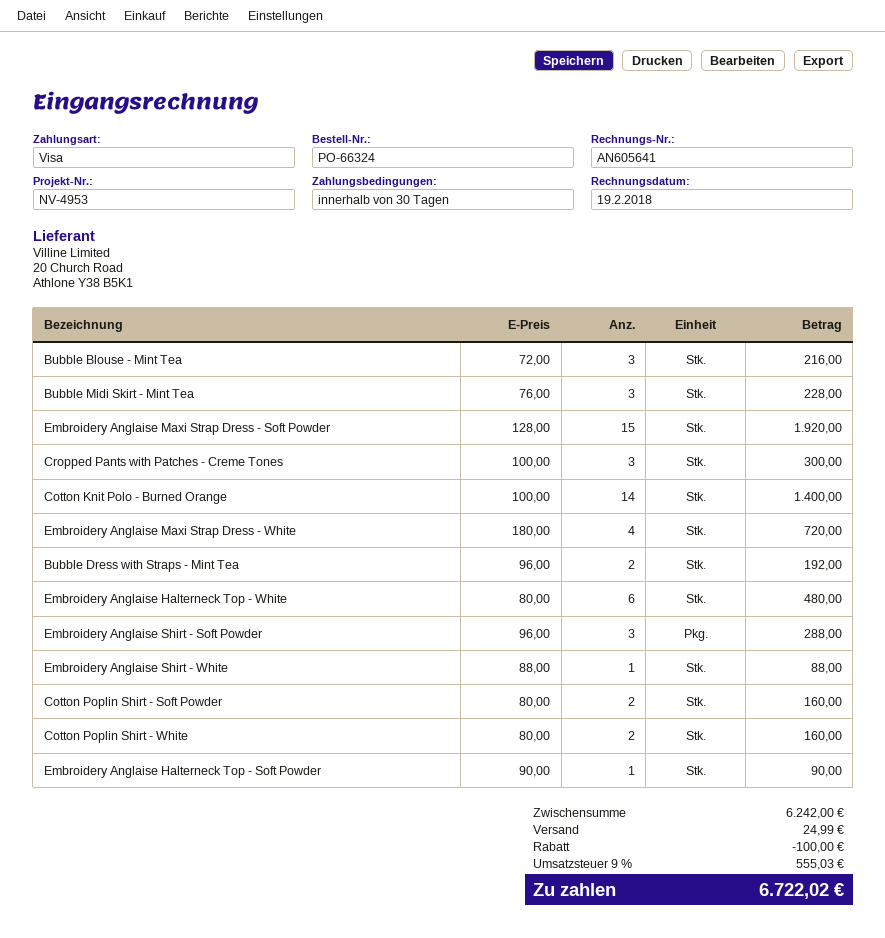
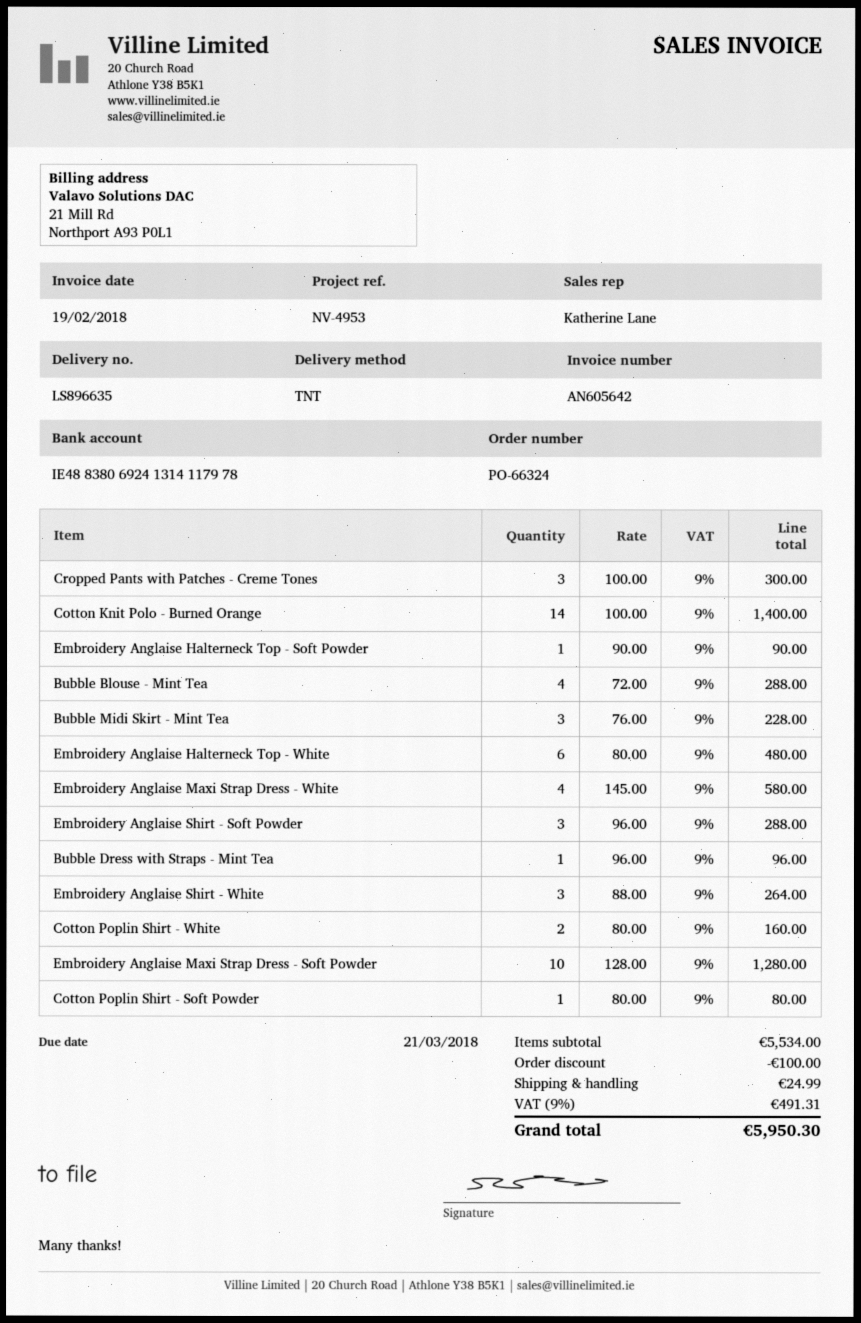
invoice number: AN605641 -> AN605642
Bubble Blouse - Mint Tea: 3 x 72.00 = 216.00 -> 4 x 72.00 = 288.00
Embroidery Anglaise Maxi Strap Dress - Soft Powder: 15 x 128.00 = 1920.00 -> 10 x 128.00 = 1280.00
Embroidery Anglaise Maxi Strap Dress - White: 4 x 180.00 = 720.00 -> 4 x 145.00 = 580.00
Bubble Dress with Straps - Mint Tea: 2 x 96.00 = 192.00 -> 1 x 96.00 = 96.00
Embroidery Anglaise Shirt - White: 1 x 88.00 = 88.00 -> 3 x 88.00 = 264.00
Cotton Poplin Shirt - Soft Powder: 2 x 80.00 = 160.00 -> 1 x 80.00 = 80.00
subtotal: 6242.00 -> 5534.00
tax: 9% = 555.03 -> 9% = 491.31
total: 6722.02 -> 5950.30

